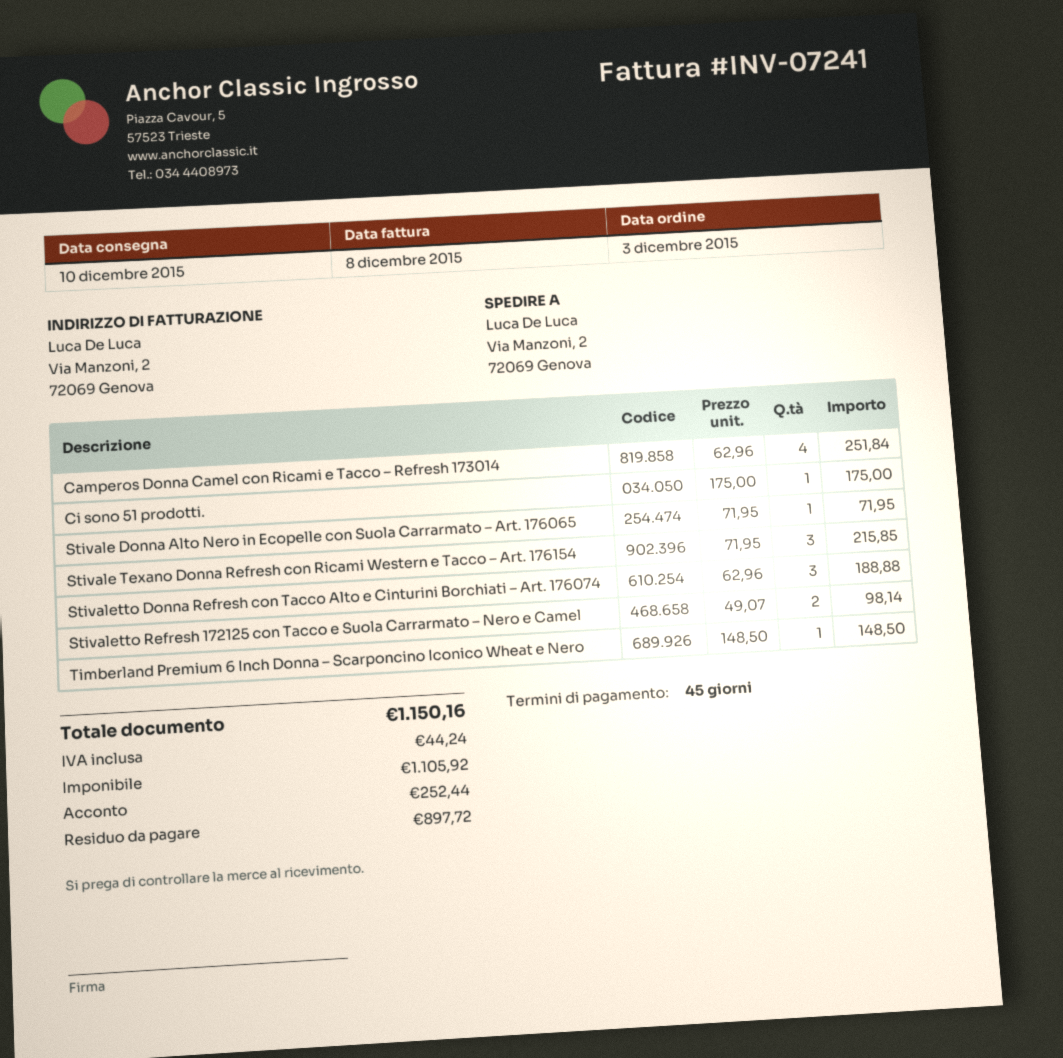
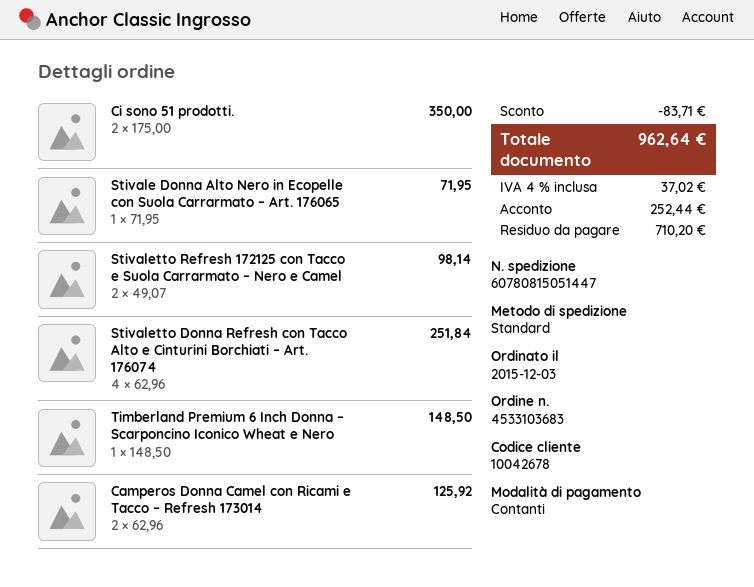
Camperos Donna Camel con Ricami e Tacco – Refresh 173014: 4 x 62.96 = 251.84 -> 2 x 62.96 = 125.92
Ci sono 51 prodotti.: 1 x 175.00 = 175.00 -> 2 x 175.00 = 350.00
Stivale Texano Donna Refresh con Ricami Western e Tacco – Art. 176154: 3 x 71.95 = 215.85 -> none
Stivaletto Donna Refresh con Tacco Alto e Cinturini Borchiati – Art. 176074: 3 x 62.96 = 188.88 -> 4 x 62.96 = 251.84
discount: none -> 83.71
tax: 44.24 -> 37.02
total: 1150.16 -> 962.64
balance: 897.72 -> 710.20

